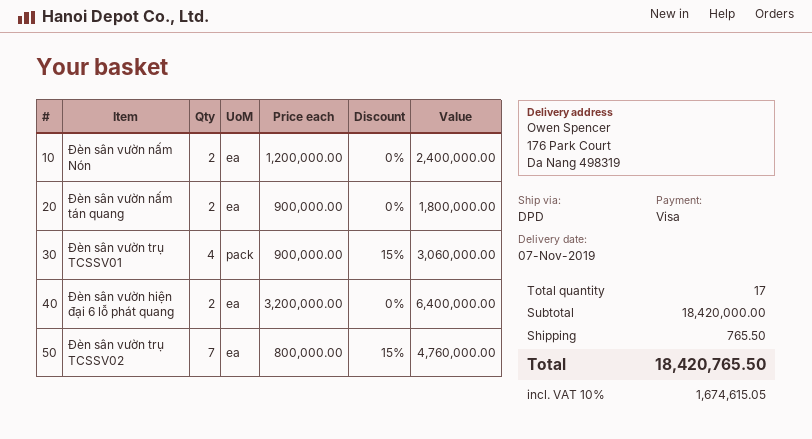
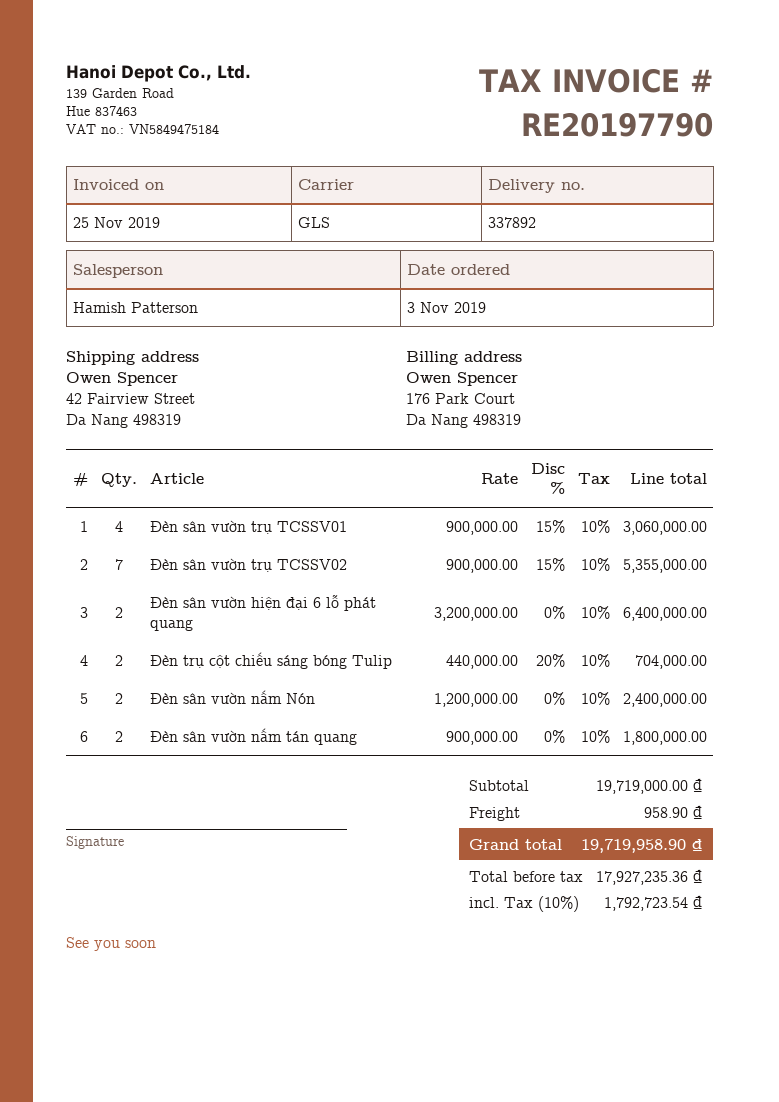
shipping method: DPD -> GLS
ship to: 176 Park Court, Da Nang 498319 -> 42 Fairview Street, Da Nang 498319
Đèn sân vườn trụ TCSSV02: 7 x 800000.00 - 15% = 4760000.00 -> 7 x 900000.00 - 15% = 5355000.00
Đèn trụ cột chiếu sáng bóng Tulip: none -> 2 x 440000.00 - 20% = 704000.00
subtotal: 18420000.00 -> 19719000.00
shipping: 765.50 -> 958.90
tax: 10% = 1674615.05 -> 10% = 1792723.54
total: 18420765.50 -> 19719958.90

